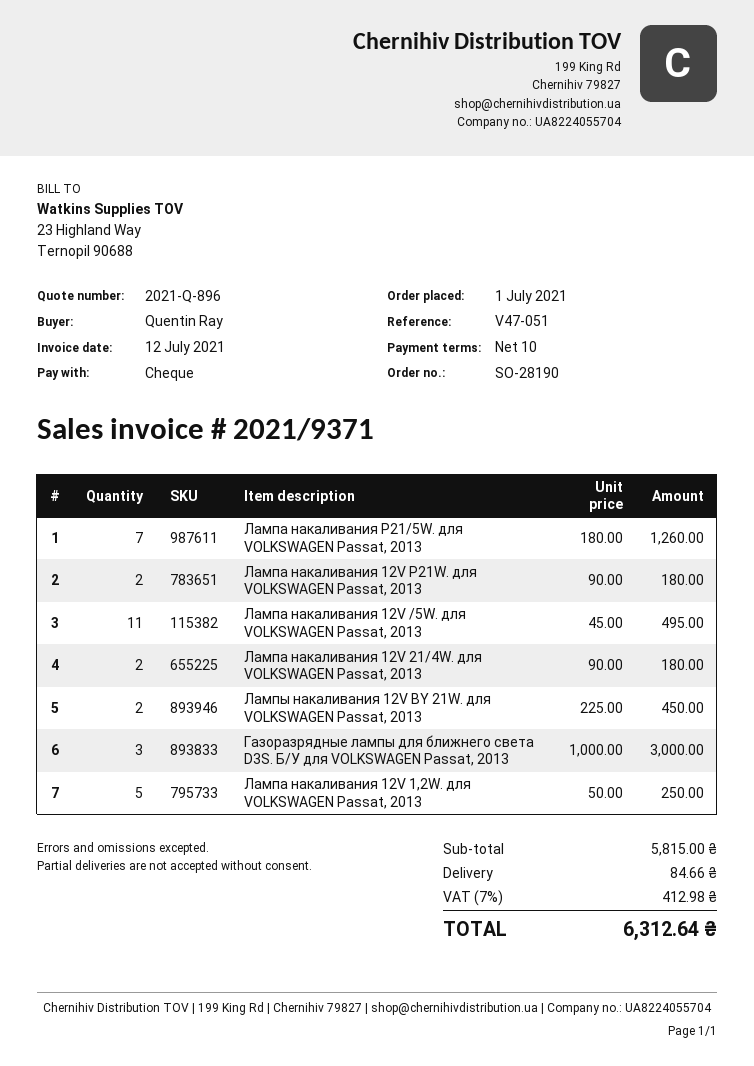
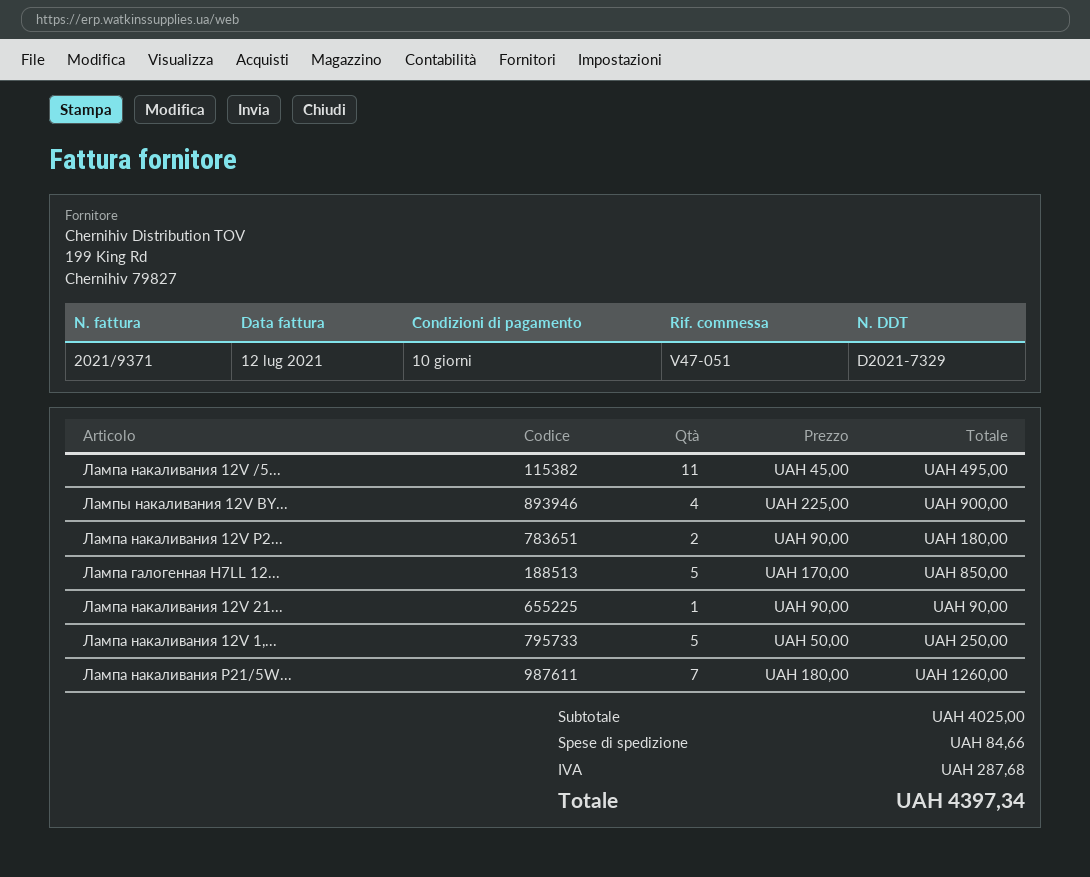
Лампа накаливания 12V 21/4W. для VOLKSWAGEN Passat, 2013: 2 x 90.00 = 180.00 -> 1 x 90.00 = 90.00
Лампы накаливания 12V BY 21W. для VOLKSWAGEN Passat, 2013: 2 x 225.00 = 450.00 -> 4 x 225.00 = 900.00
Газоразрядные лампы для ближнего света D3S. Б/У для VOLKSWAGEN Passat, 2013: 3 x 1000.00 = 3000.00 -> none
Лампа галогенная H7LL 12...: none -> 5 x 170.00 = 850.00
subtotal: 5815.00 -> 4025.00
tax: 412.98 -> 287.68
total: 6312.64 -> 4397.34

